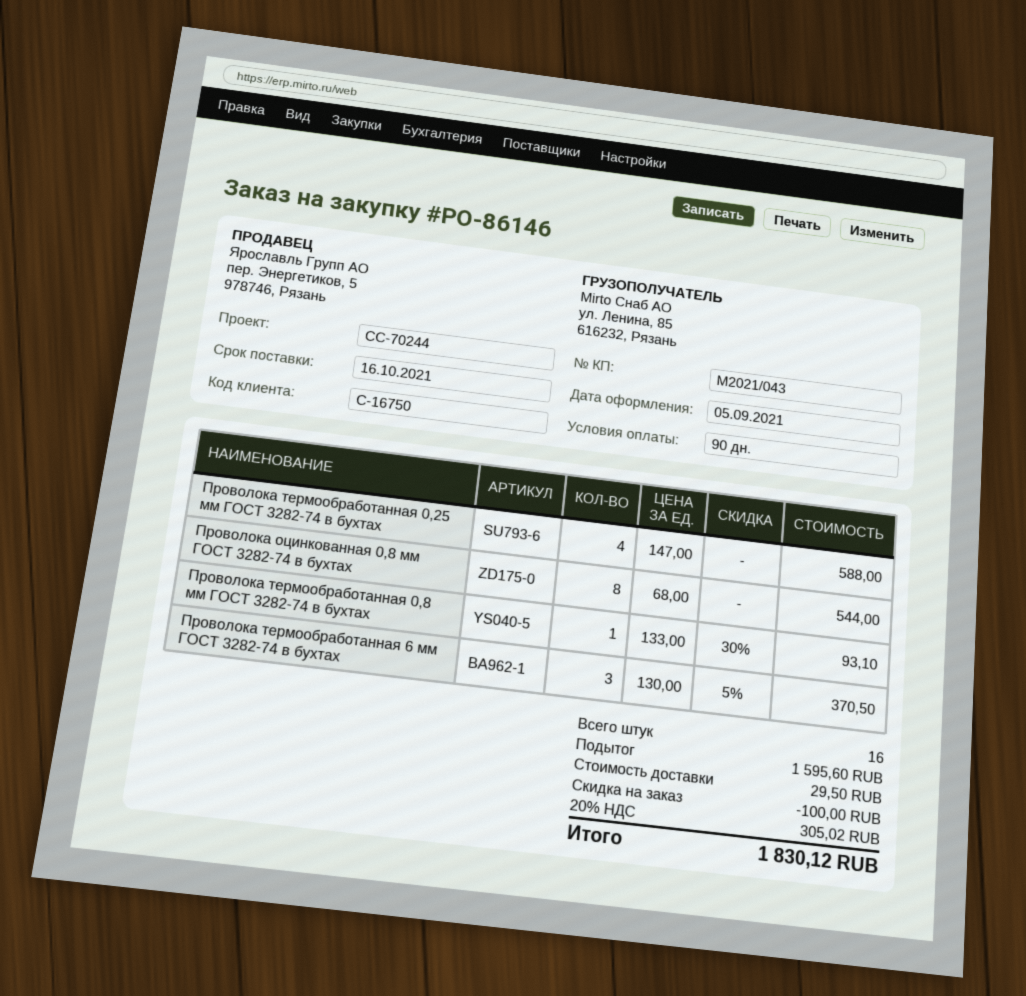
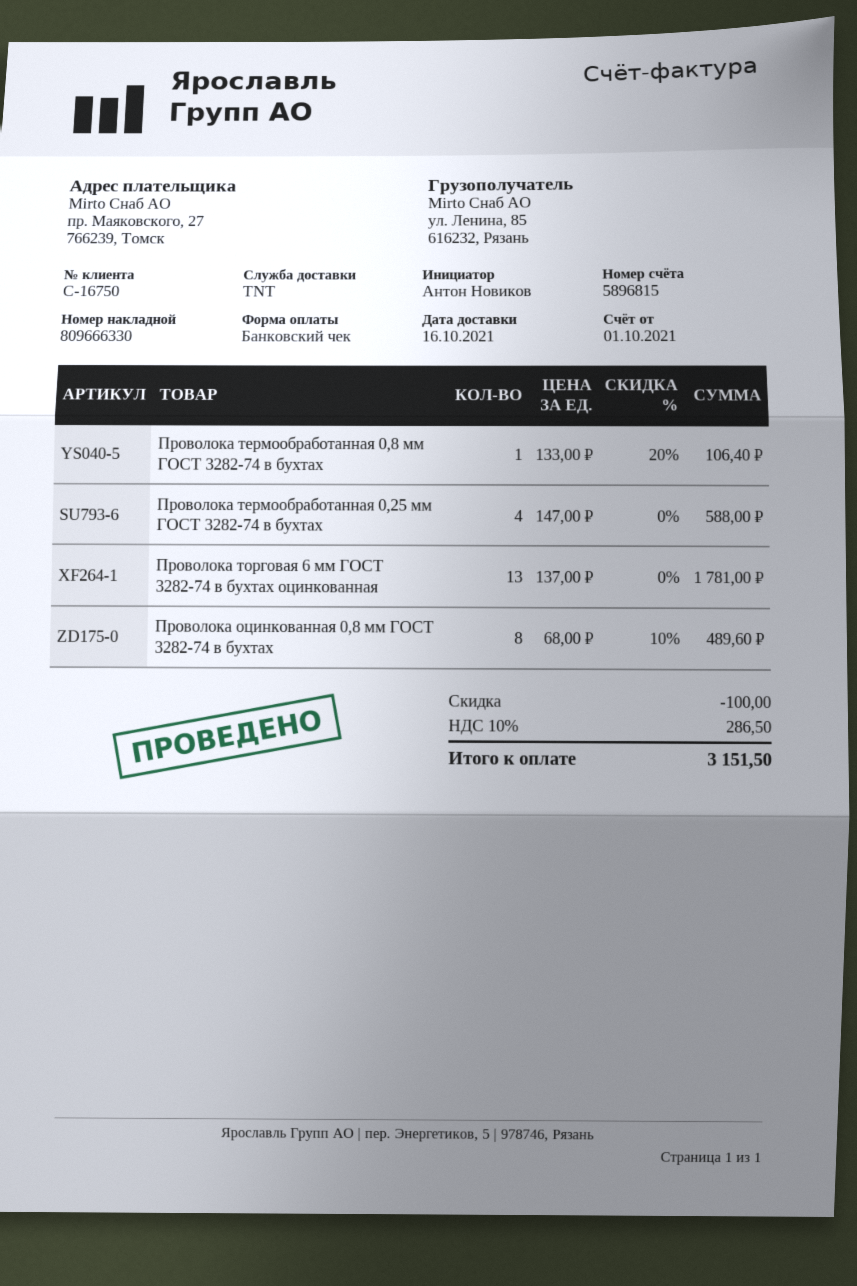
Проволока оцинкованная 0,8 мм ГОСТ 3282-74 в бухтах: 8 x 68.00 = 544.00 -> 8 x 68.00 - 10% = 489.60
Проволока термообработанная 0,8 мм ГОСТ 3282-74 в бухтах: 1 x 133.00 - 30% = 93.10 -> 1 x 133.00 - 20% = 106.40
Проволока термообработанная 6 мм ГОСТ 3282-74 в бухтах: 3 x 130.00 - 5% = 370.50 -> none
Проволока торговая 6 мм ГОСТ 3282-74 в бухтах оцинкованная: none -> 13 x 137.00 = 1781.00
shipping: 29.50 -> none
tax: 20% = 305.02 -> 10% = 286.50
total: 1830.12 -> 3151.50

